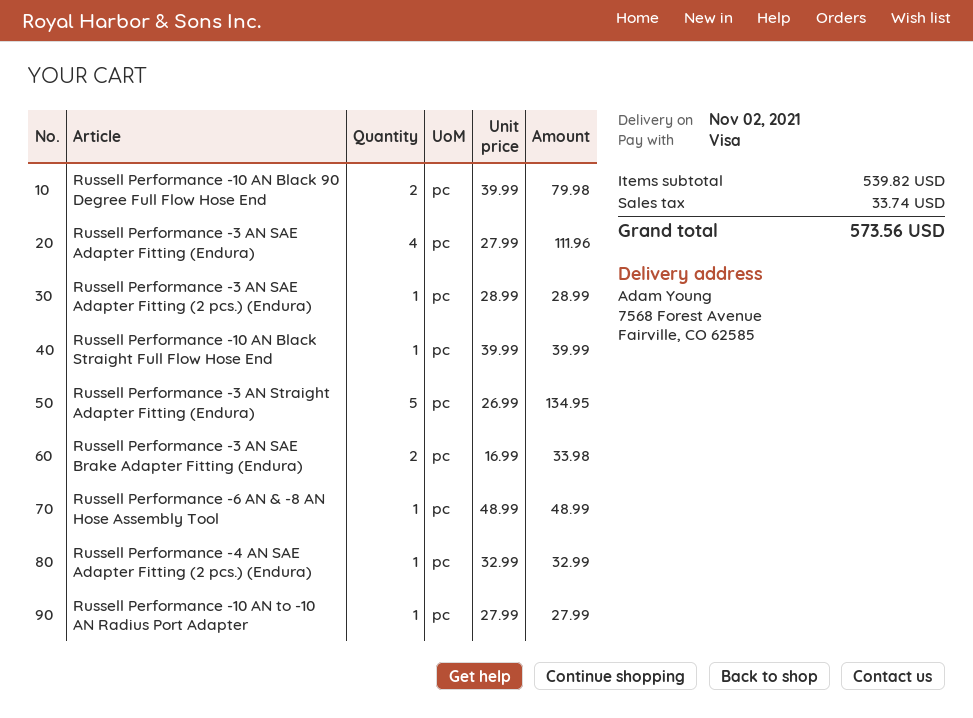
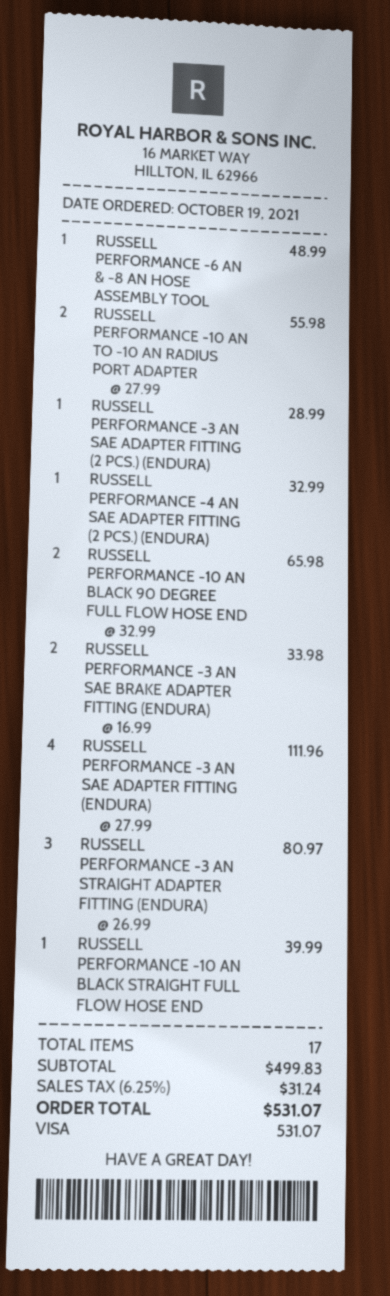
Russell Performance -10 AN Black 90 Degree Full Flow Hose End: 2 x 39.99 = 79.98 -> 2 x 32.99 = 65.98
Russell Performance -3 AN Straight Adapter Fitting (Endura): 5 x 26.99 = 134.95 -> 3 x 26.99 = 80.97
Russell Performance -10 AN to -10 AN Radius Port Adapter: 1 x 27.99 = 27.99 -> 2 x 27.99 = 55.98
subtotal: 539.82 -> 499.83
tax: 33.74 -> 31.24
total: 573.56 -> 531.07

